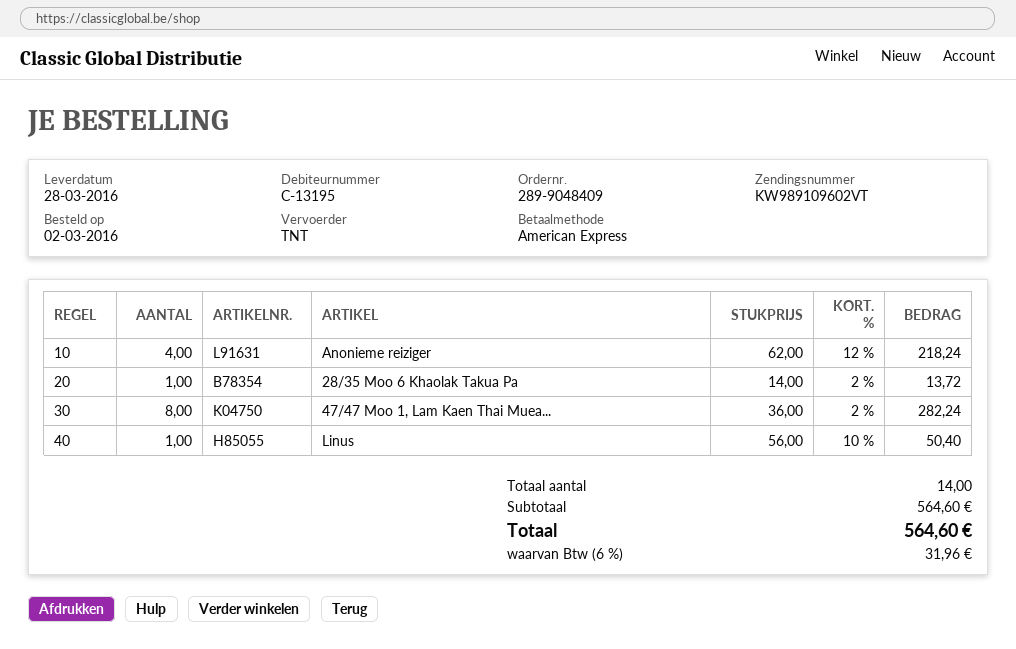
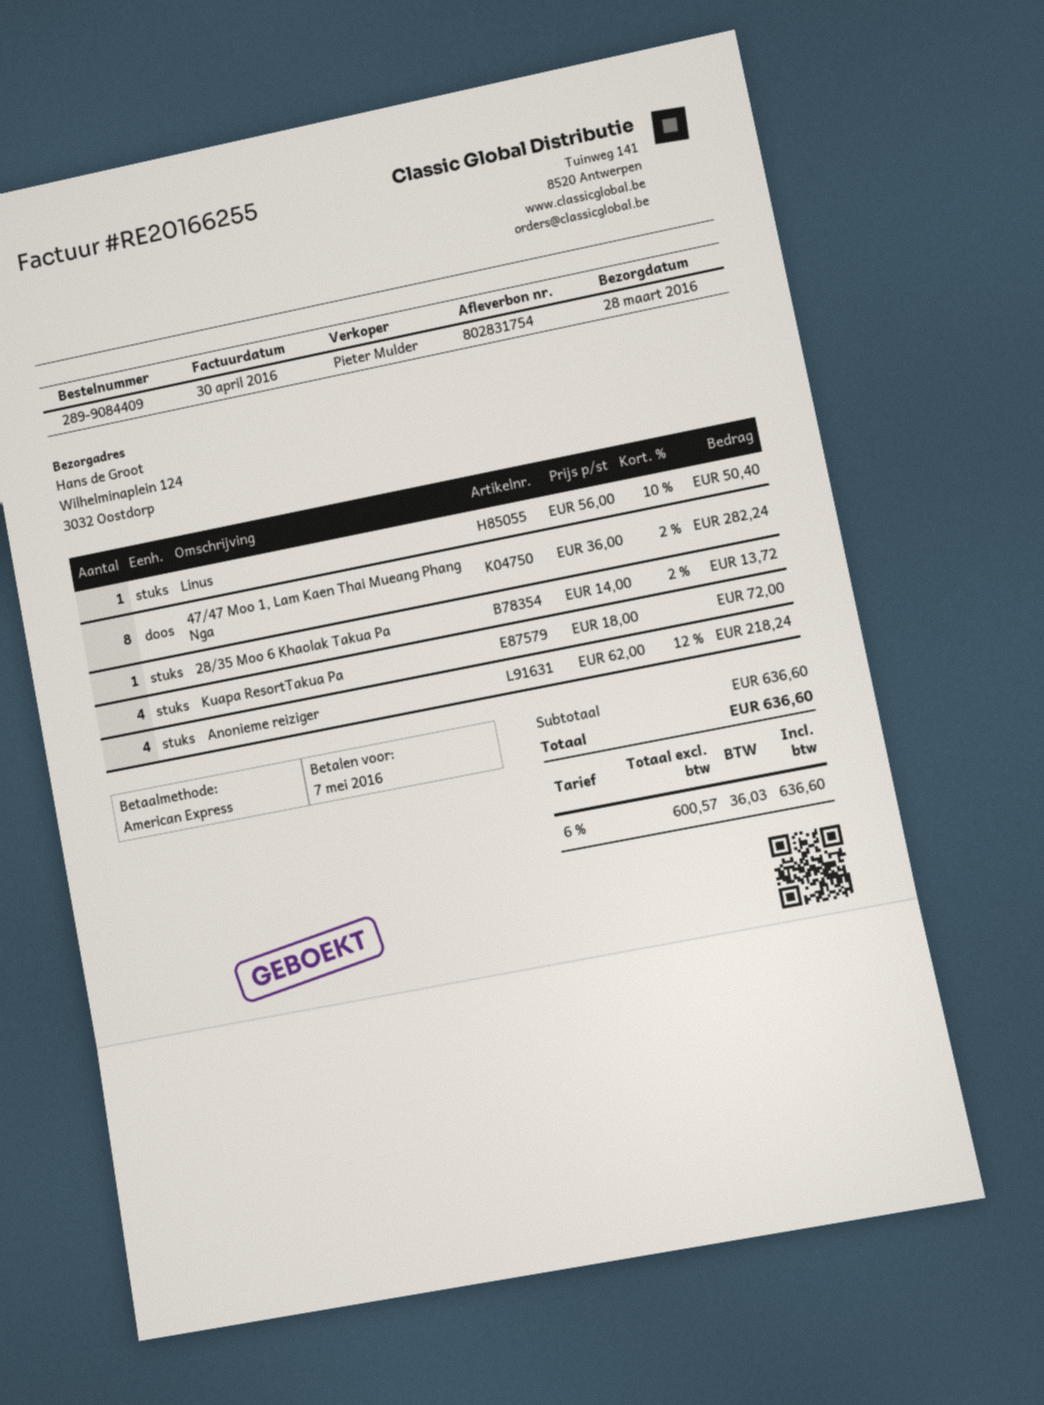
order number: 289-9048409 -> 289-9084409
Kuapa ResortTakua Pa: none -> 4 x 18.00 = 72.00
subtotal: 564.60 -> 636.60
tax: 6% = 31.96 -> 6% = 36.03
total: 564.60 -> 636.60

